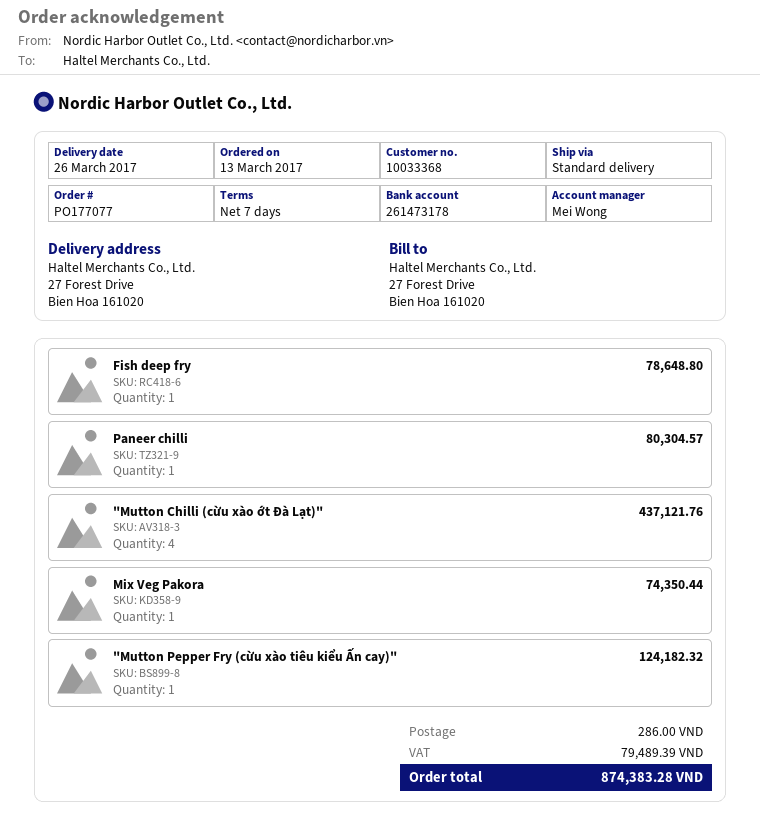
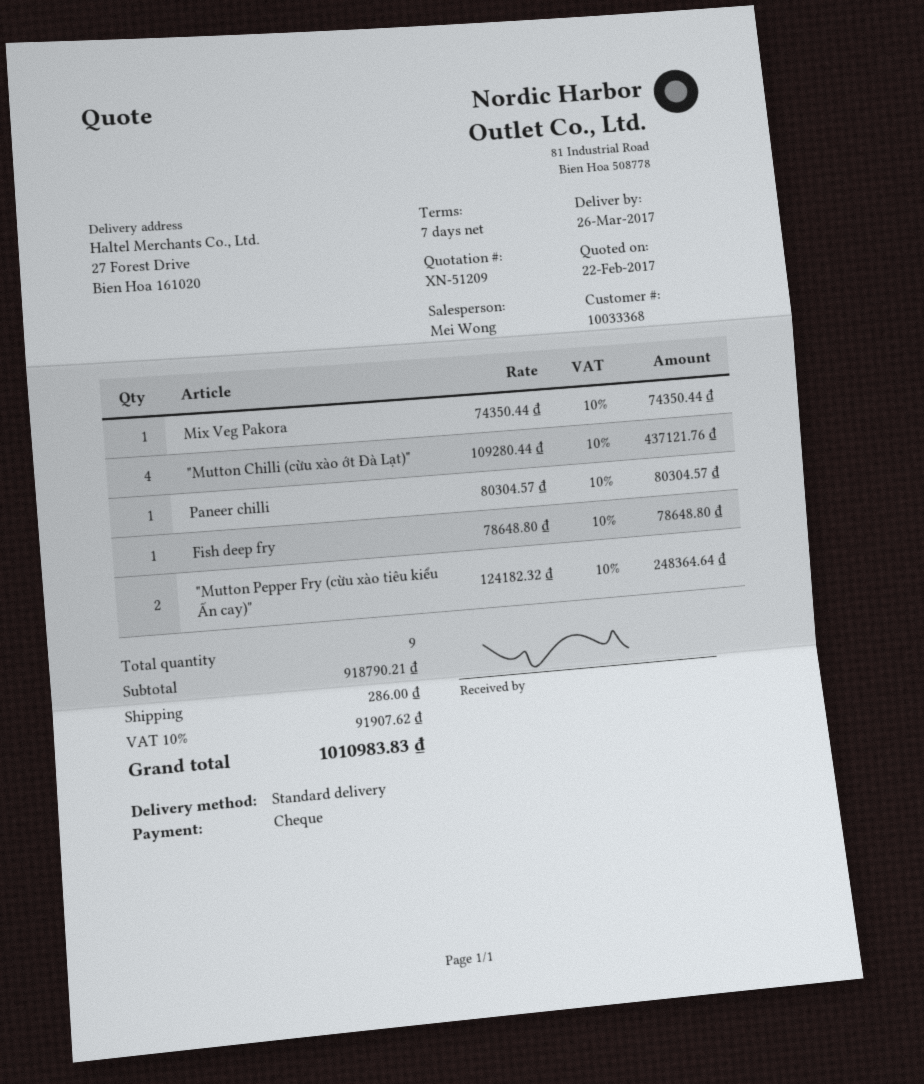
"Mutton Pepper Fry (cừu xào tiêu kiểu Ấn cay)": 1 for 124182.32 -> 2 for 248364.64
tax: 79489.39 -> 91907.62
total: 874383.28 -> 1010983.83

